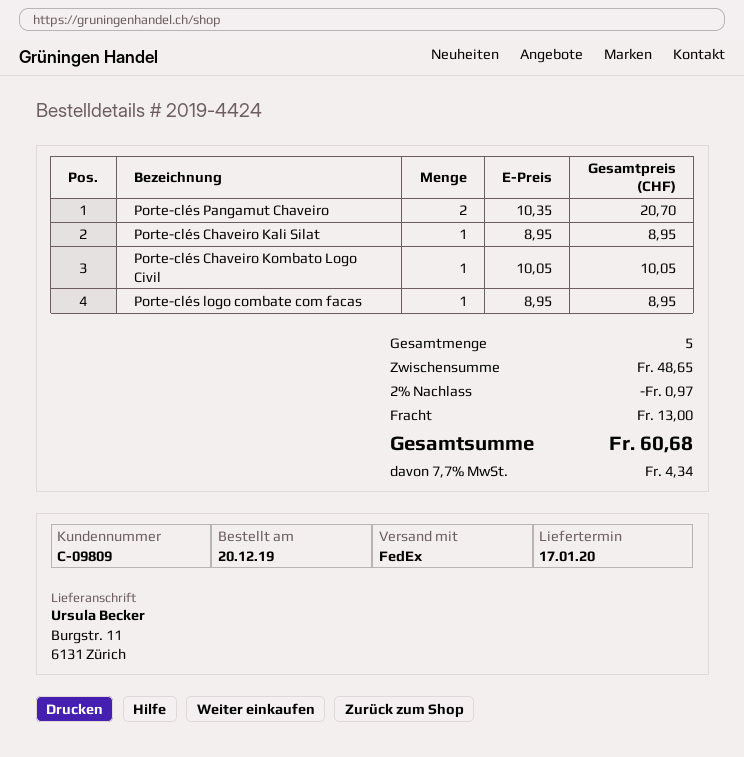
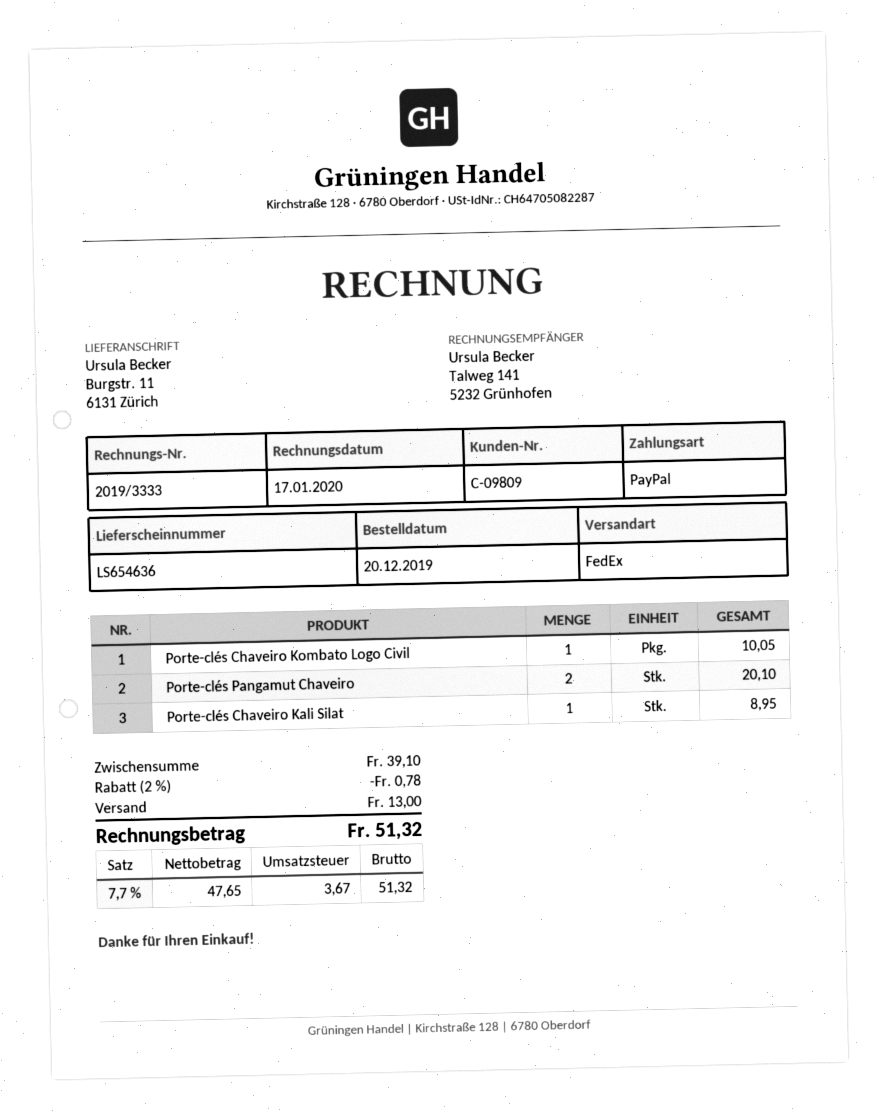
Porte-clés Pangamut Chaveiro: 2 for 20.70 -> 2 for 20.10
Porte-clés logo combate com facas: 1 for 8.95 -> none
subtotal: 48.65 -> 39.10
discount: 2% = 0.97 -> 2% = 0.78
tax: 7.7% = 4.34 -> 7.7% = 3.67
total: 60.68 -> 51.32

